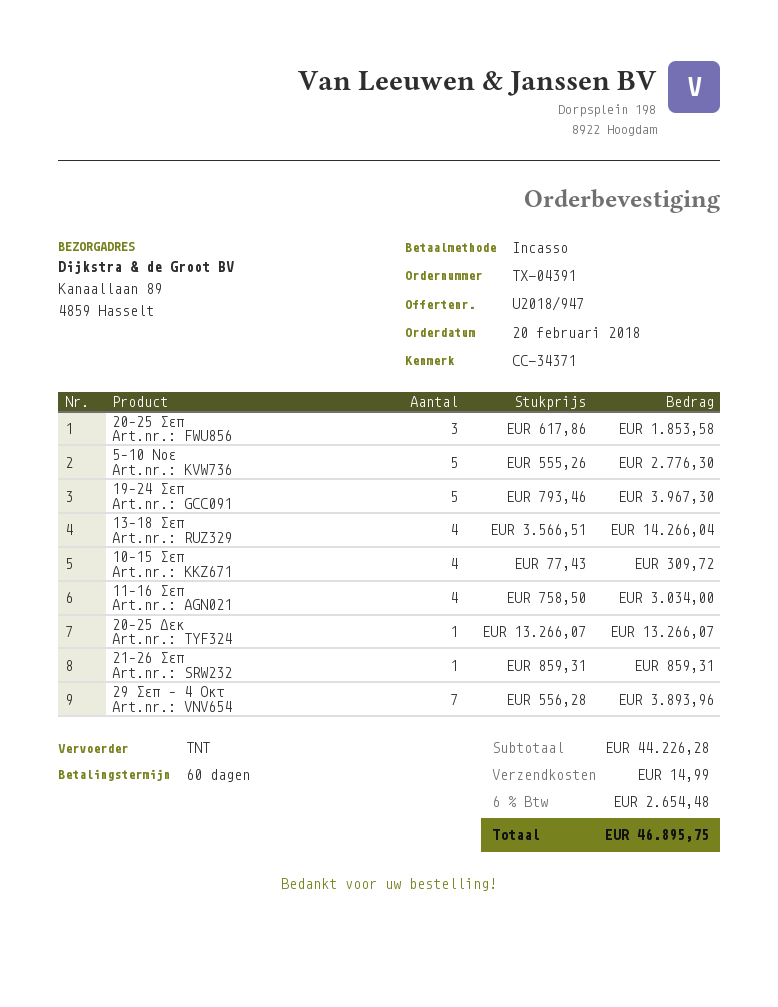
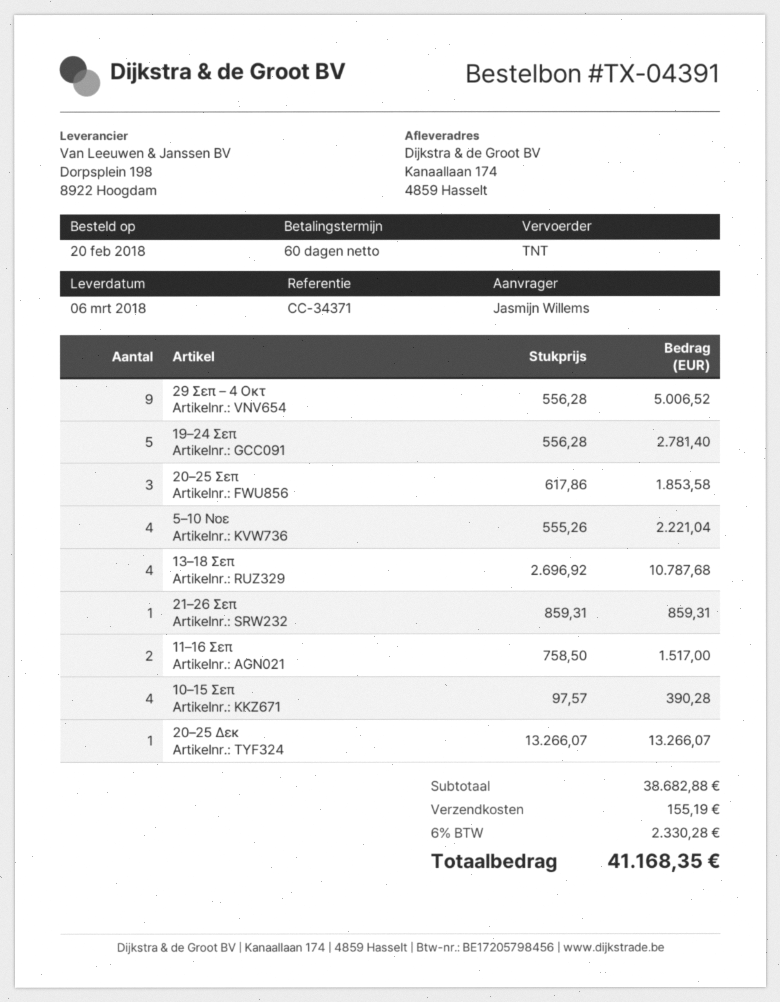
ship to: Kanaallaan 89, 4859 Hasselt -> Kanaallaan 174, 4859 Hasselt
5–10 Νοε: 5 x 555.26 = 2776.30 -> 4 x 555.26 = 2221.04
19–24 Σεπ: 5 x 793.46 = 3967.30 -> 5 x 556.28 = 2781.40
13–18 Σεπ: 4 x 3566.51 = 14266.04 -> 4 x 2696.92 = 10787.68
10–15 Σεπ: 4 x 77.43 = 309.72 -> 4 x 97.57 = 390.28
11–16 Σεπ: 4 x 758.50 = 3034.00 -> 2 x 758.50 = 1517.00
29 Σεπ – 4 Οκτ: 7 x 556.28 = 3893.96 -> 9 x 556.28 = 5006.52
subtotal: 44226.28 -> 38682.88
shipping: 14.99 -> 155.19
tax: 6% = 2654.48 -> 6% = 2330.28
total: 46895.75 -> 41168.35

